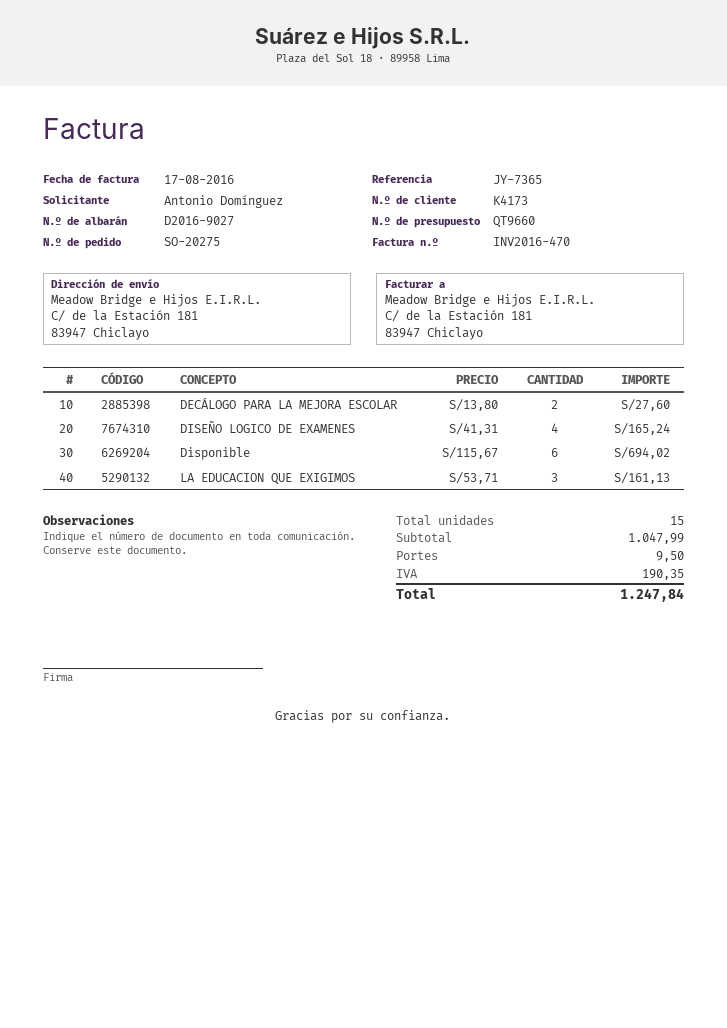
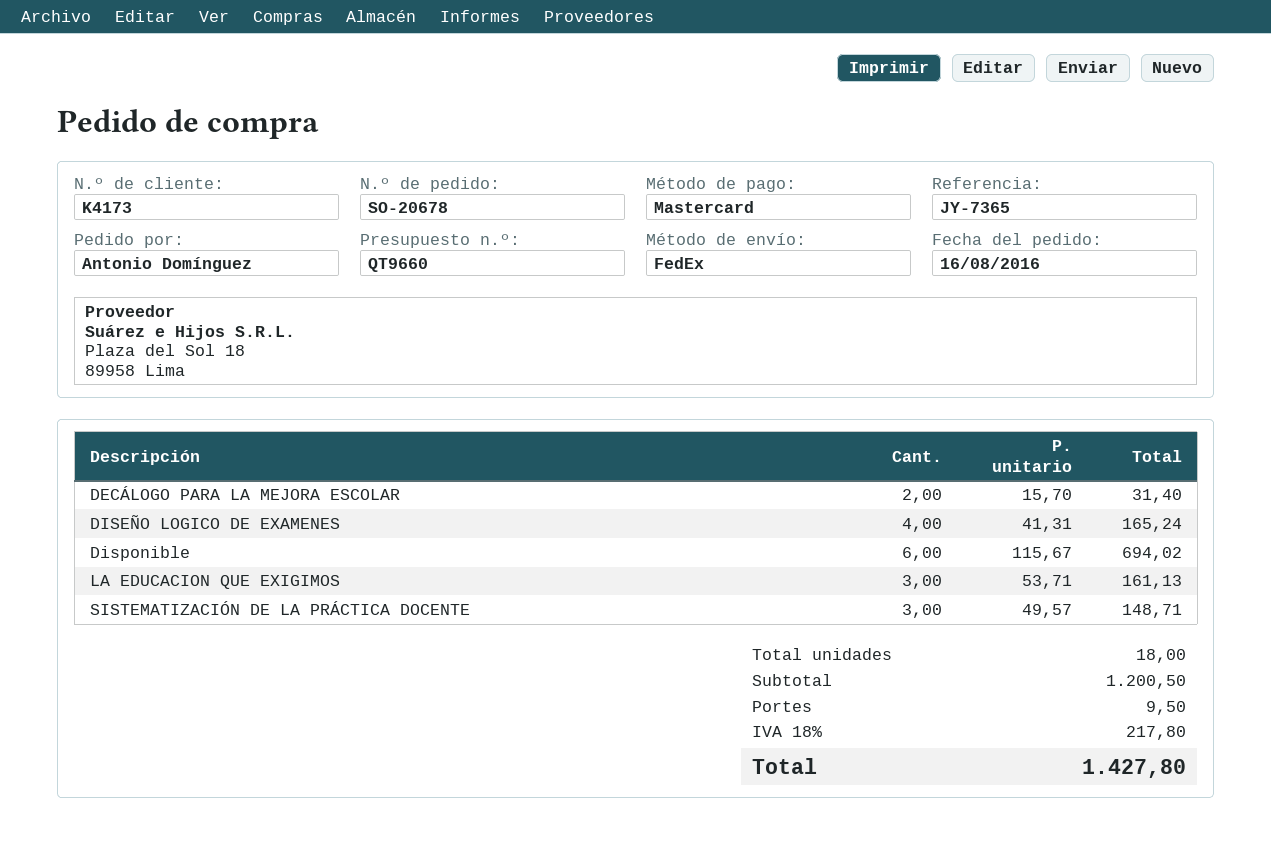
order number: SO-20275 -> SO-20678
DECÁLOGO PARA LA MEJORA ESCOLAR: 2 x 13.80 = 27.60 -> 2 x 15.70 = 31.40
SISTEMATIZACIÓN DE LA PRÁCTICA DOCENTE: none -> 3 x 49.57 = 148.71
total quantity: 15 -> 18
subtotal: 1047.99 -> 1200.50
tax: 190.35 -> 217.80
total: 1247.84 -> 1427.80

